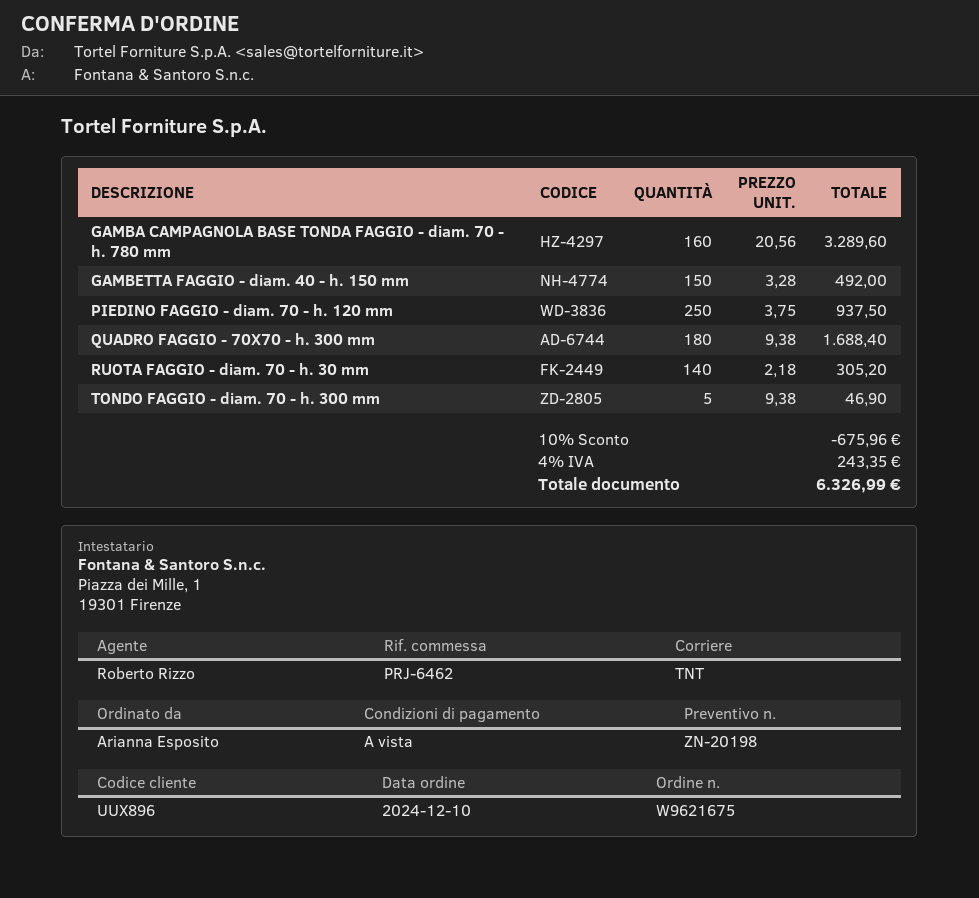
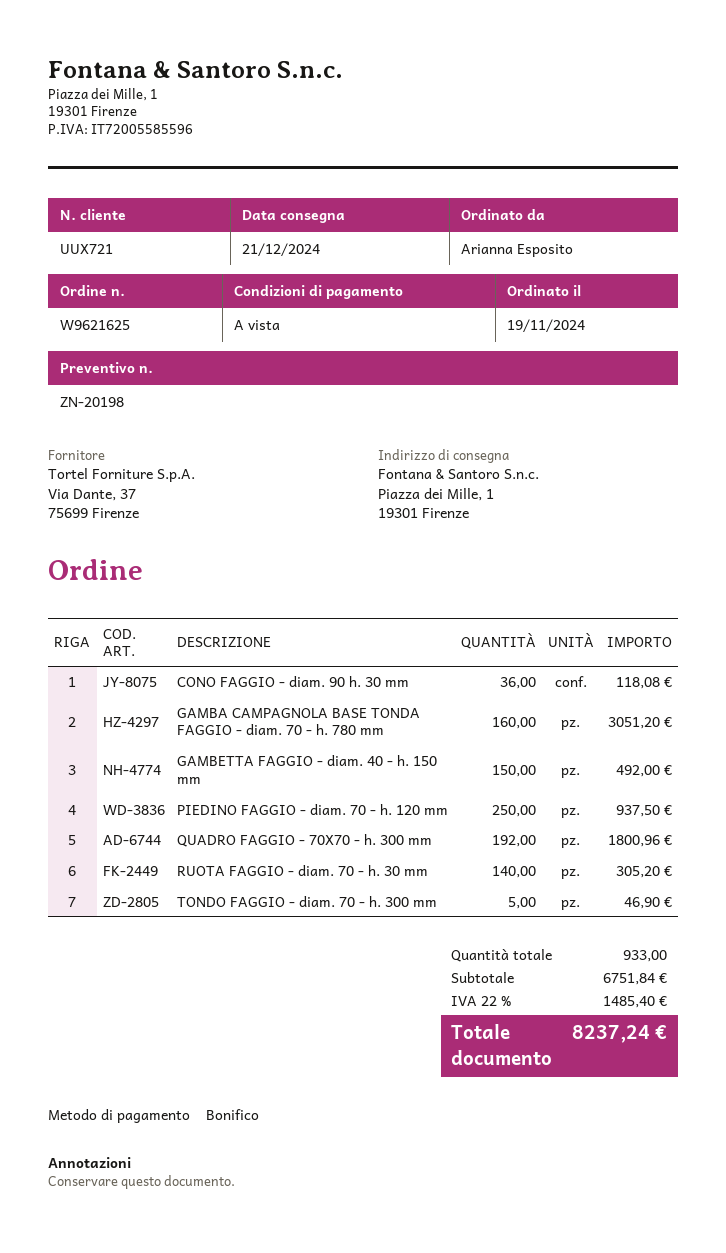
order number: W9621675 -> W9621625
order date: 2024-12-10 -> 2024-11-19
customer number: UUX896 -> UUX721
GAMBA CAMPAGNOLA BASE TONDA FAGGIO - diam. 70 - h. 780 mm: 160 for 3289.60 -> 160 for 3051.20
QUADRO FAGGIO - 70X70 - h. 300 mm: 180 for 1688.40 -> 192 for 1800.96
CONO FAGGIO - diam. 90 h. 30 mm: none -> 36 for 118.08
discount: 10% = 675.96 -> none
tax: 4% = 243.35 -> 22% = 1485.40
total: 6326.99 -> 8237.24

